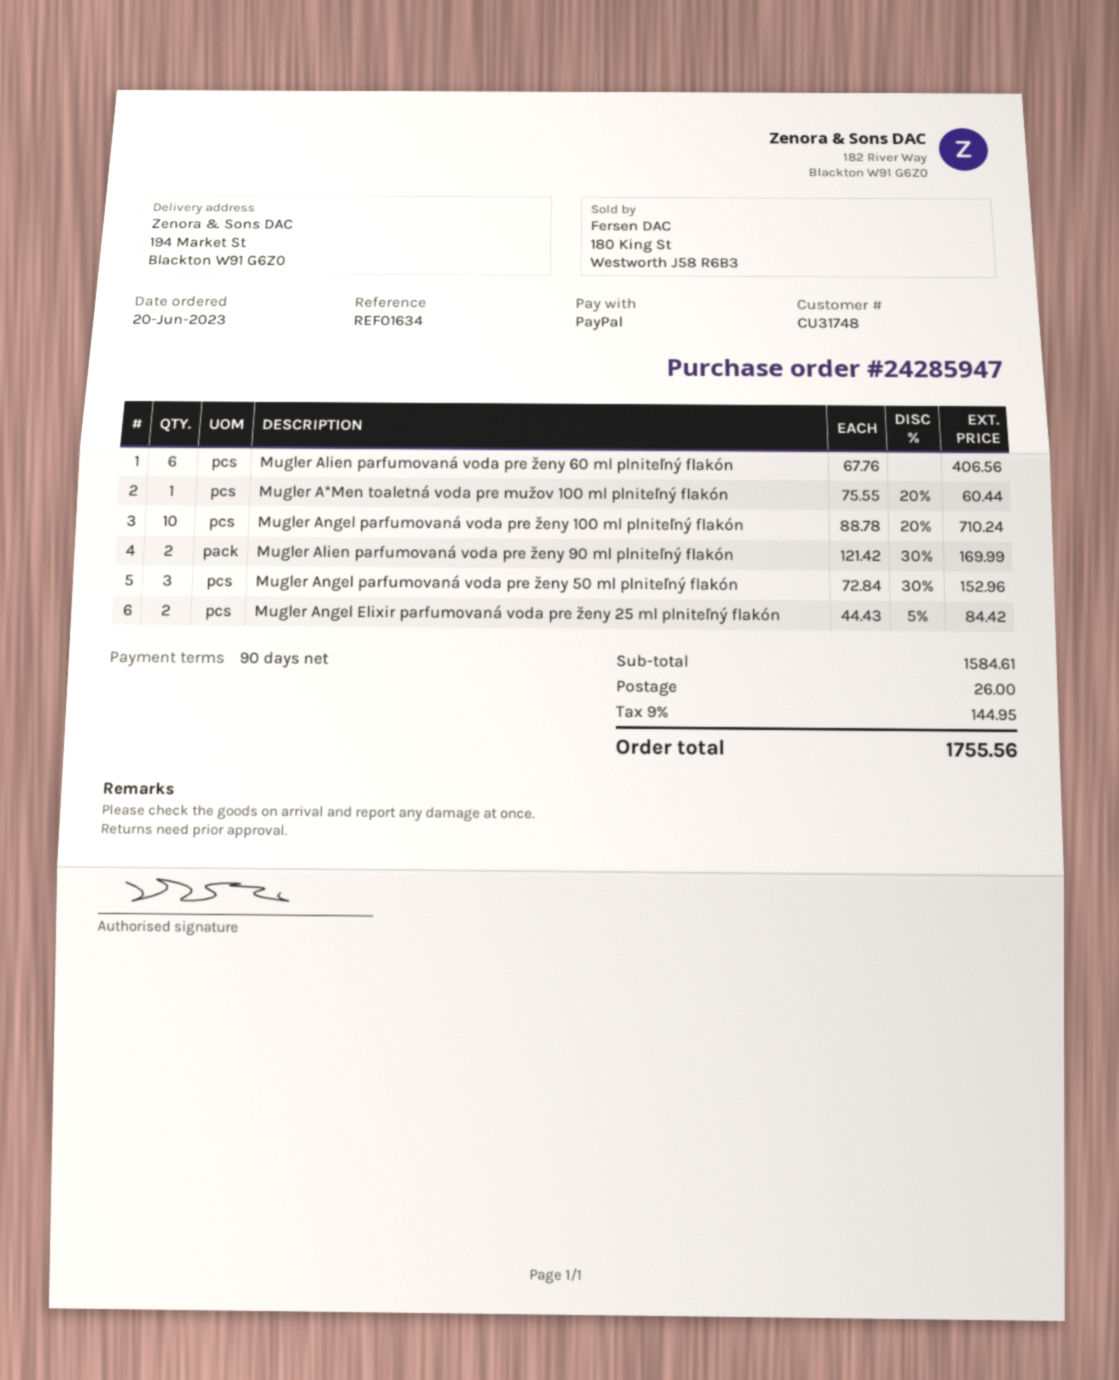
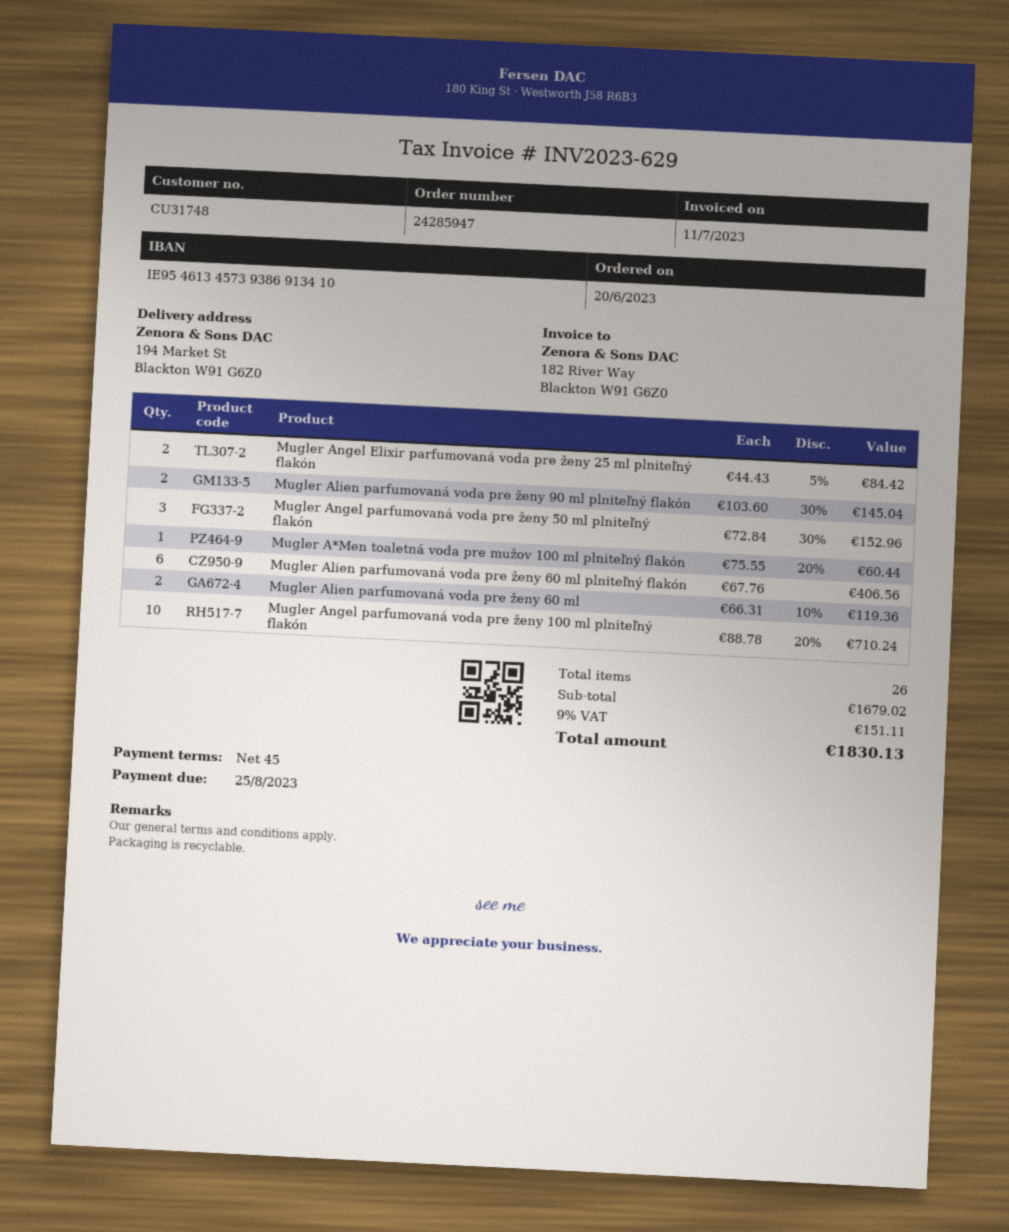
payment terms: 90 days -> 45 days
Mugler Alien parfumovaná voda pre ženy 90 ml plniteľný flakón: 2 x 121.42 - 30% = 169.99 -> 2 x 103.60 - 30% = 145.04
Mugler Alien parfumovaná voda pre ženy 60 ml: none -> 2 x 66.31 - 10% = 119.36
subtotal: 1584.61 -> 1679.02
shipping: 26.00 -> none
tax: 9% = 144.95 -> 9% = 151.11
total: 1755.56 -> 1830.13

